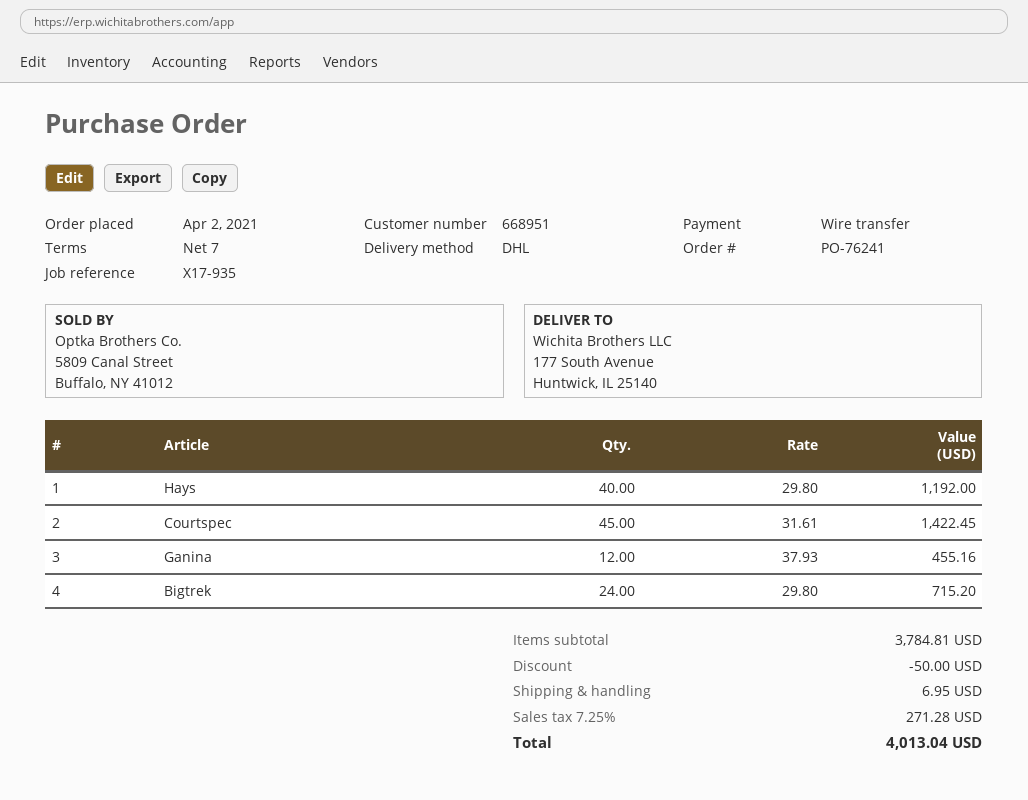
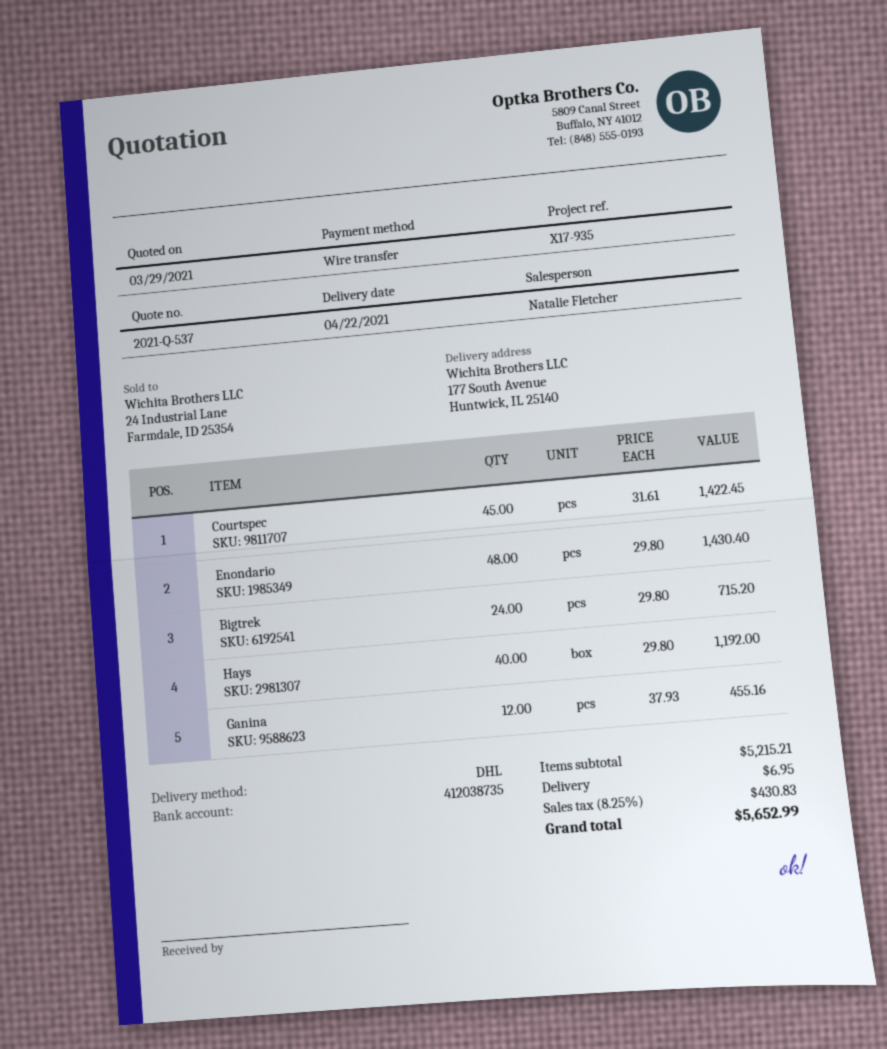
Enondario: none -> 48 x 29.80 = 1430.40
subtotal: 3784.81 -> 5215.21
discount: 50.00 -> none
tax: 7.25% = 271.28 -> 8.25% = 430.83
total: 4013.04 -> 5652.99

